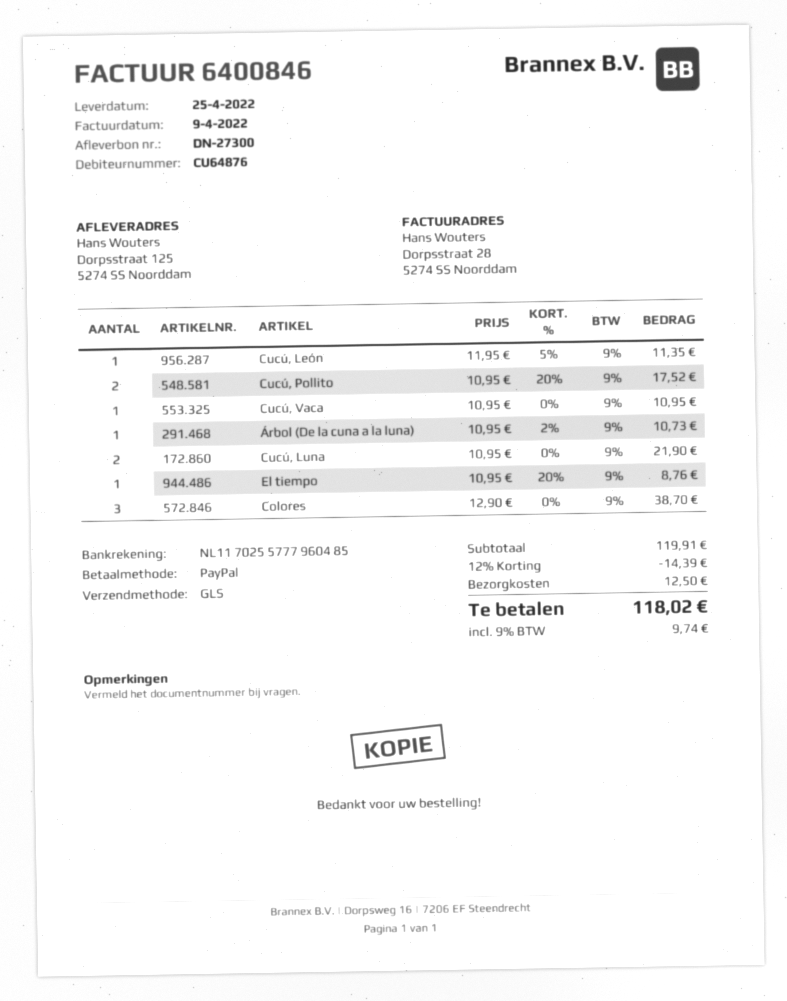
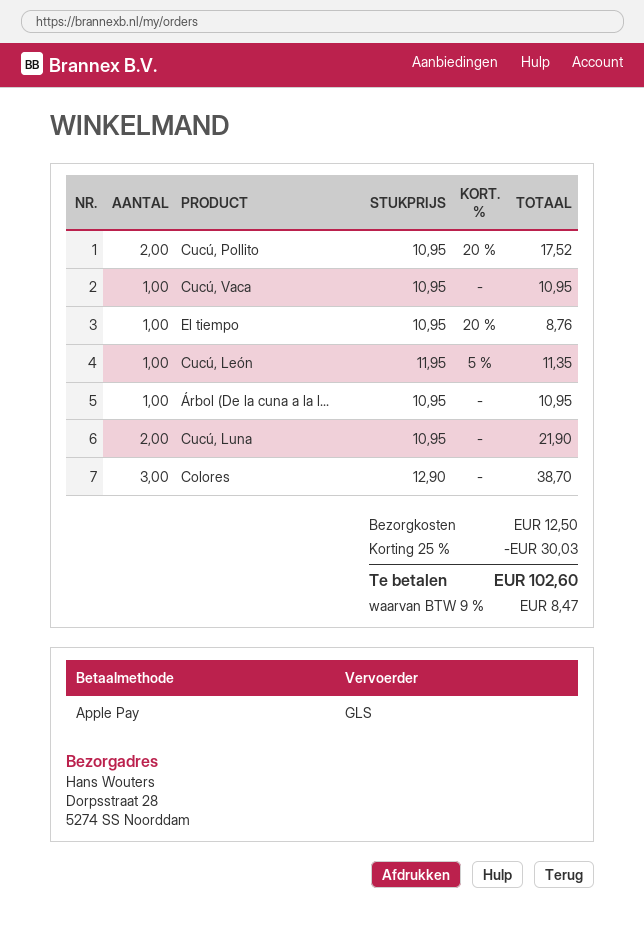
payment method: PayPal -> Apple Pay
ship to: Dorpsstraat 125, 5274 SS Noorddam -> Dorpsstraat 28, 5274 SS Noorddam
Árbol (De la cuna a la luna): 1 x 10.95 - 2% = 10.73 -> 1 x 10.95 = 10.95
discount: 12% = 14.39 -> 25% = 30.03
tax: 9% = 9.74 -> 9% = 8.47
total: 118.02 -> 102.60

